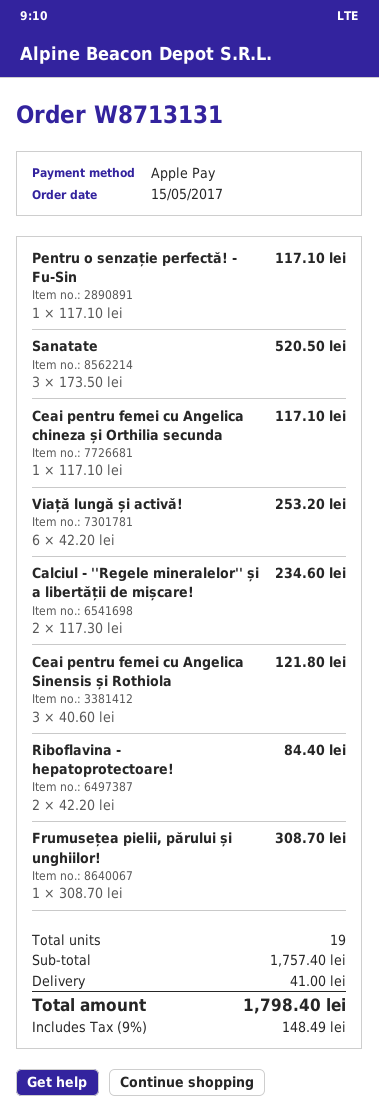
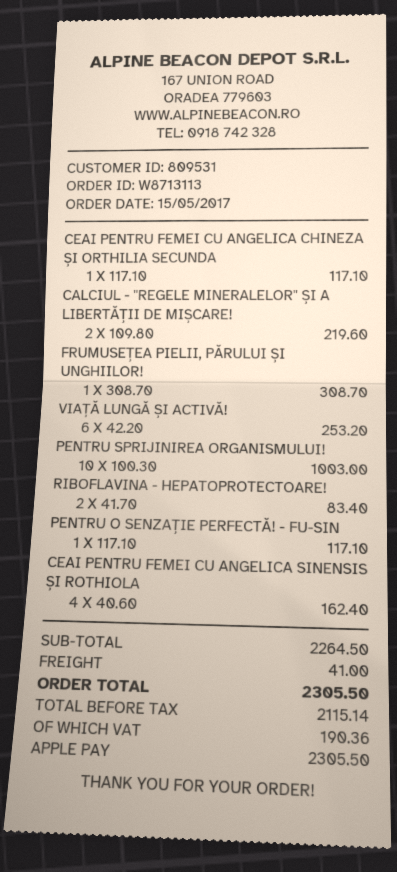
order number: W8713131 -> W8713113
Sanatate: 3 x 173.50 = 520.50 -> none
Calciul - ''Regele mineralelor'' și a libertății de mișcare!: 2 x 117.30 = 234.60 -> 2 x 109.80 = 219.60
Ceai pentru femei cu Angelica Sinensis și Rothiola: 3 x 40.60 = 121.80 -> 4 x 40.60 = 162.40
Riboflavina - hepatoprotectoare!: 2 x 42.20 = 84.40 -> 2 x 41.70 = 83.40
PENTRU SPRIJINIREA ORGANISMULUI!: none -> 10 x 100.30 = 1003.00
subtotal: 1757.40 -> 2264.50
tax: 148.49 -> 190.36
total: 1798.40 -> 2305.50

